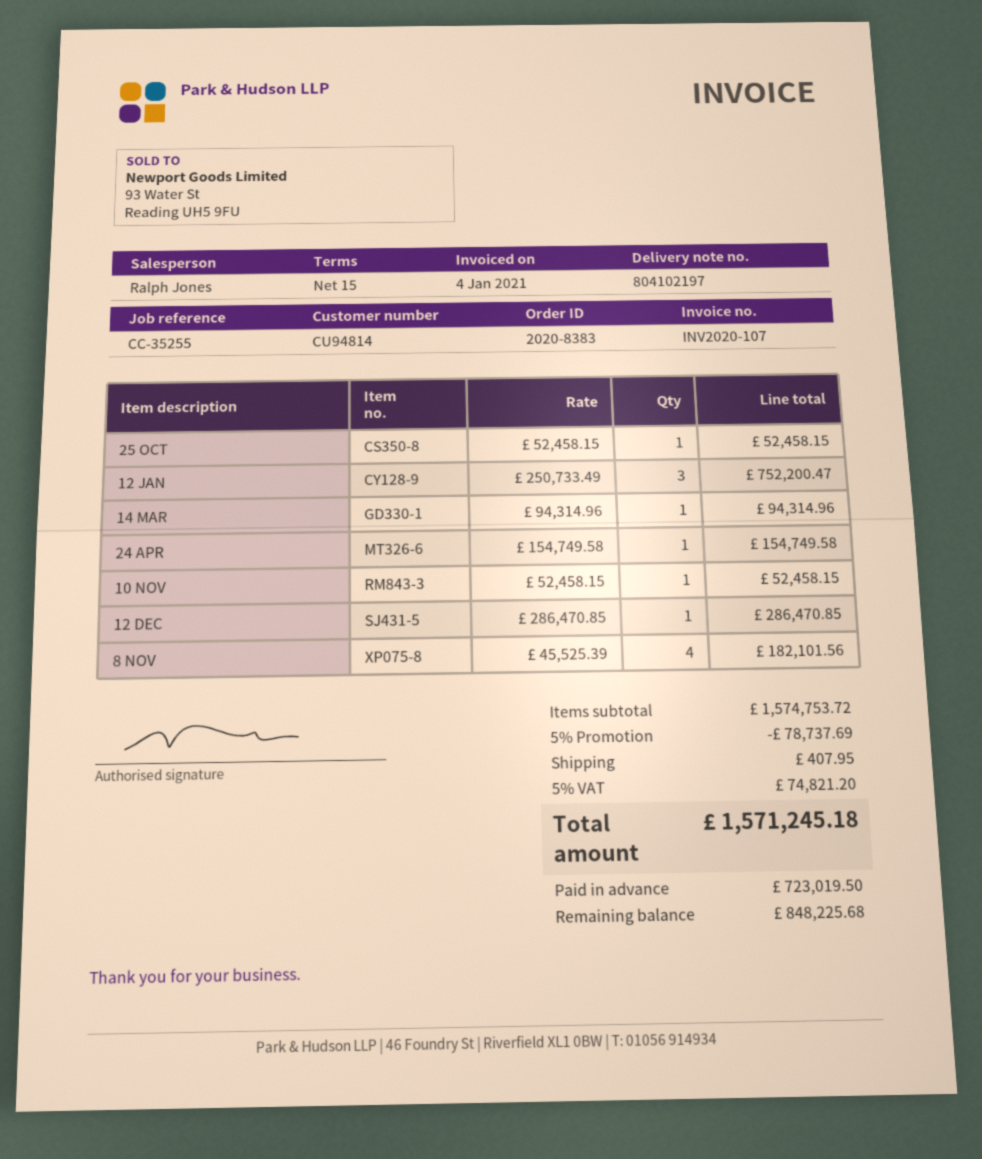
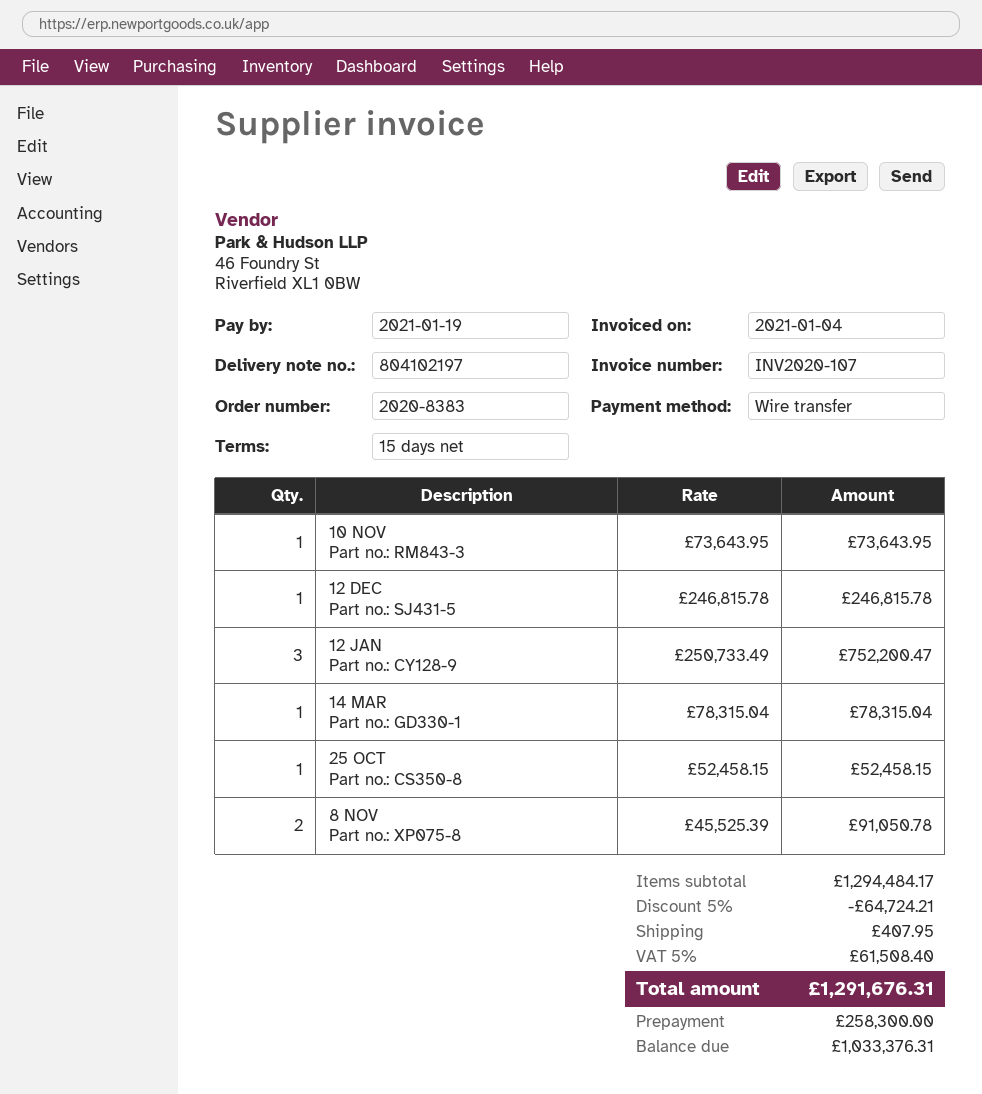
14 MAR: 1 x 94314.96 = 94314.96 -> 1 x 78315.04 = 78315.04
24 APR: 1 x 154749.58 = 154749.58 -> none
10 NOV: 1 x 52458.15 = 52458.15 -> 1 x 73643.95 = 73643.95
12 DEC: 1 x 286470.85 = 286470.85 -> 1 x 246815.78 = 246815.78
8 NOV: 4 x 45525.39 = 182101.56 -> 2 x 45525.39 = 91050.78
subtotal: 1574753.72 -> 1294484.17
discount: 5% = 78737.69 -> 5% = 64724.21
tax: 5% = 74821.20 -> 5% = 61508.40
total: 1571245.18 -> 1291676.31
deposit: 723019.50 -> 258300.00
balance: 848225.68 -> 1033376.31

